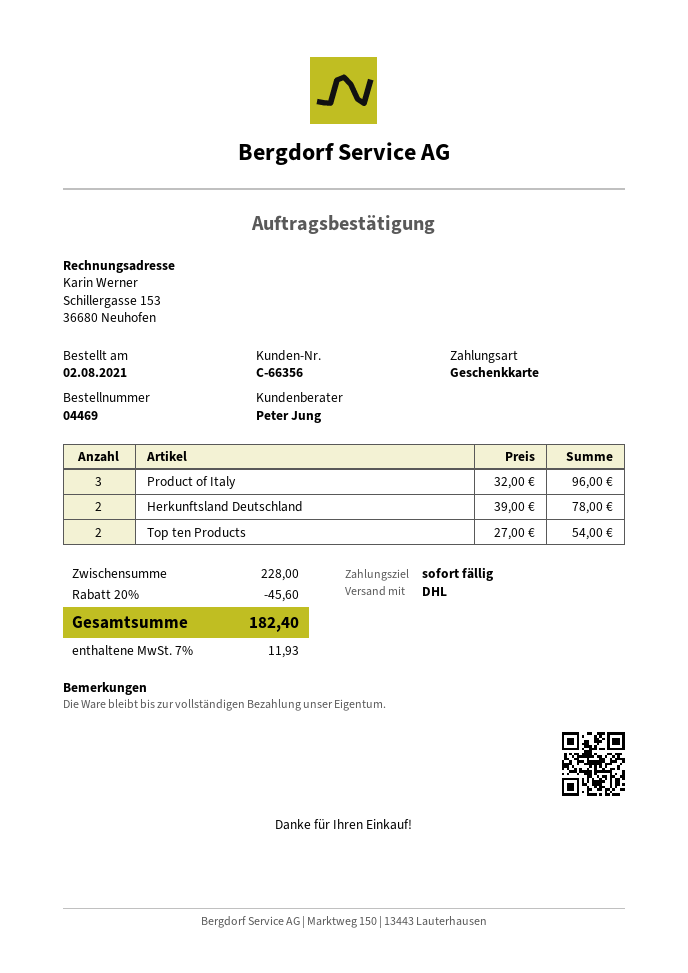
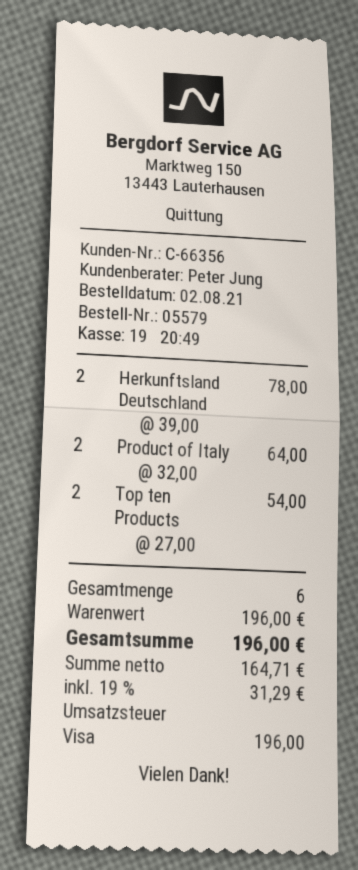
order number: 04469 -> 05579
payment method: gift card -> Visa
Product of Italy: 3 x 32.00 = 96.00 -> 2 x 32.00 = 64.00
subtotal: 228.00 -> 196.00
discount: 20% = 45.60 -> none
tax: 7% = 11.93 -> 19% = 31.29
total: 182.40 -> 196.00

